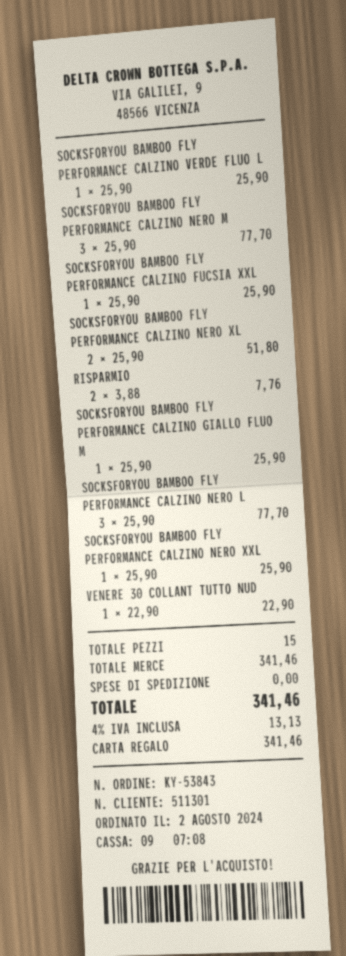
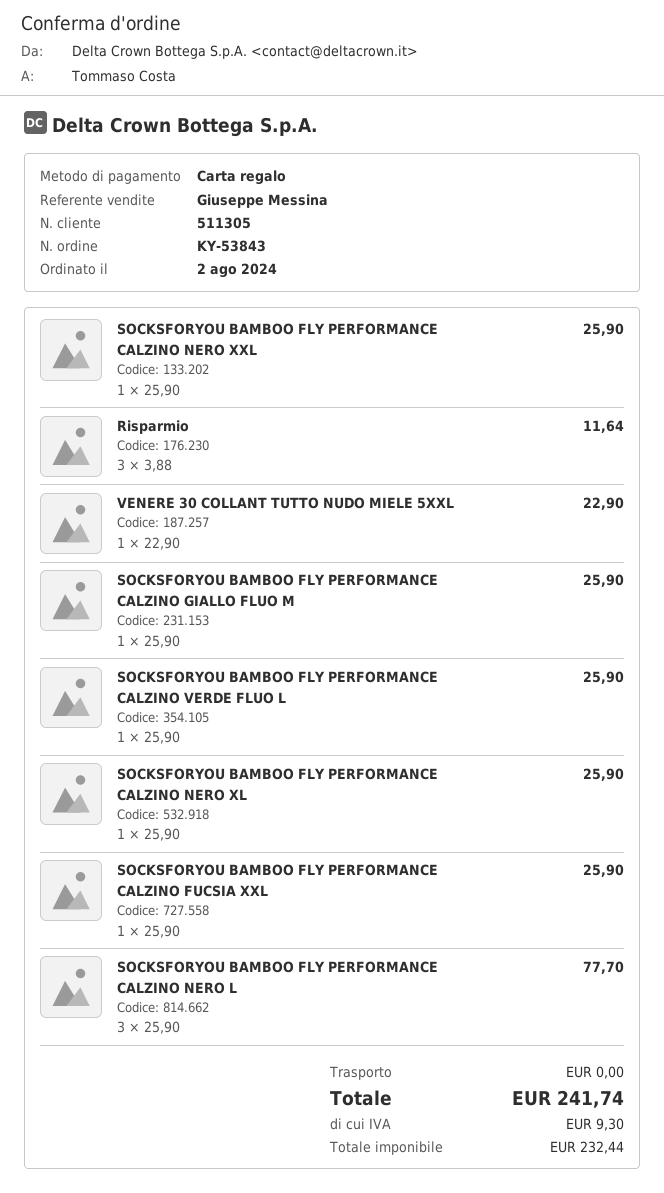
customer number: 511301 -> 511305
SOCKSFORYOU BAMBOO FLY PERFORMANCE CALZINO NERO M: 3 x 25.90 = 77.70 -> none
SOCKSFORYOU BAMBOO FLY PERFORMANCE CALZINO NERO XL: 2 x 25.90 = 51.80 -> 1 x 25.90 = 25.90
RISPARMIO: 2 x 3.88 = 7.76 -> 3 x 3.88 = 11.64
tax: 13.13 -> 9.30
total: 341.46 -> 241.74

